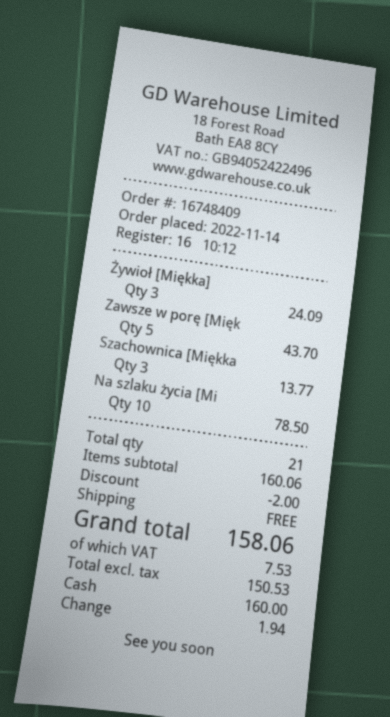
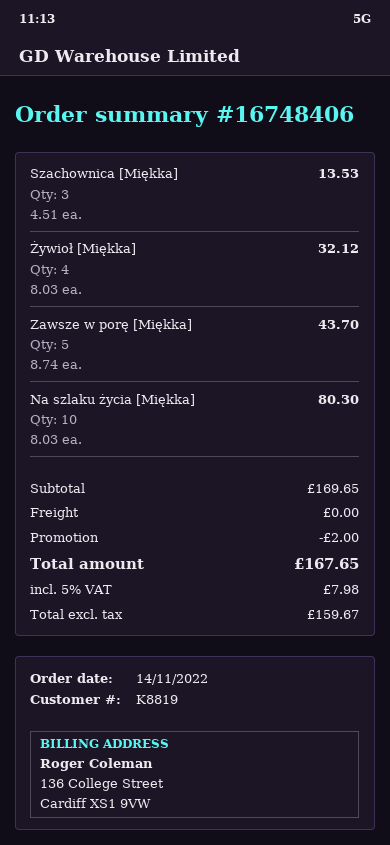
order number: 16748409 -> 16748406
Żywioł [Miękka]: 3 for 24.09 -> 4 for 32.12
Szachownica [Miękka: 3 for 13.77 -> 3 for 13.53
Na szlaku życia [Mi: 10 for 78.50 -> 10 for 80.30
subtotal: 160.06 -> 169.65
net: 150.53 -> 159.67
tax: 7.53 -> 7.98
total: 158.06 -> 167.65

